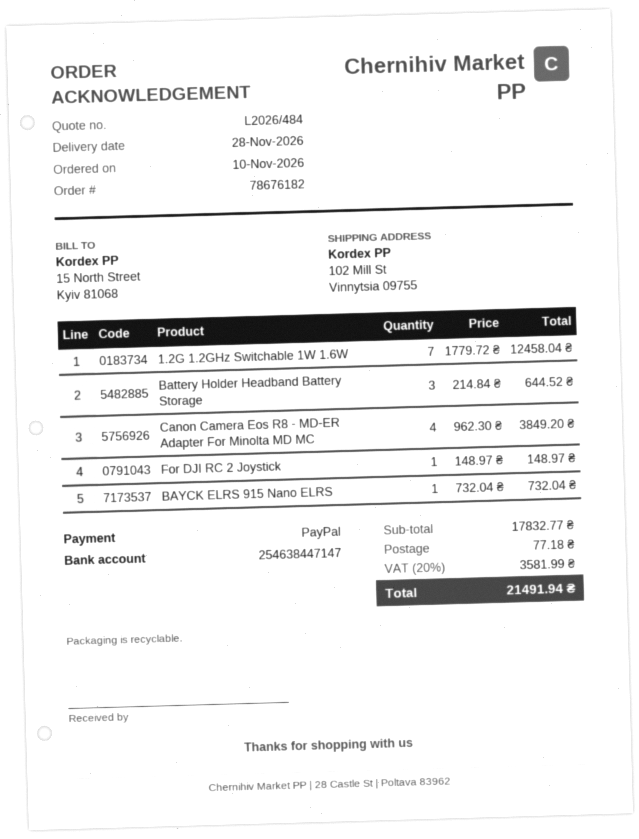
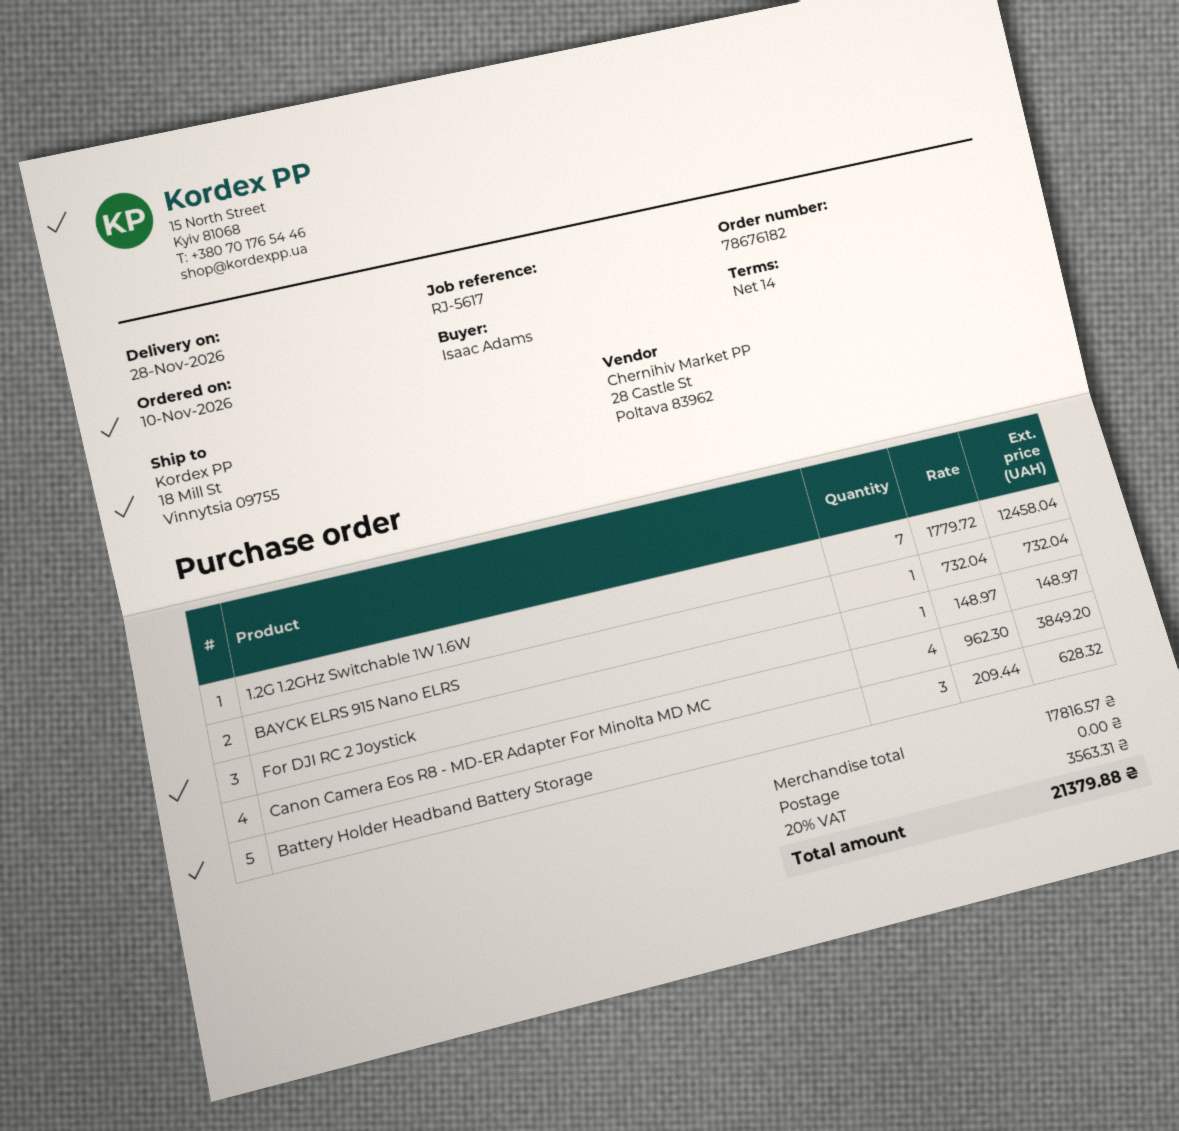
ship to: 102 Mill St, Vinnytsia 09755 -> 18 Mill St, Vinnytsia 09755
Battery Holder Headband Battery Storage: 3 x 214.84 = 644.52 -> 3 x 209.44 = 628.32
subtotal: 17832.77 -> 17816.57
shipping: 77.18 -> 0.00
tax: 20% = 3581.99 -> 20% = 3563.31
total: 21491.94 -> 21379.88

